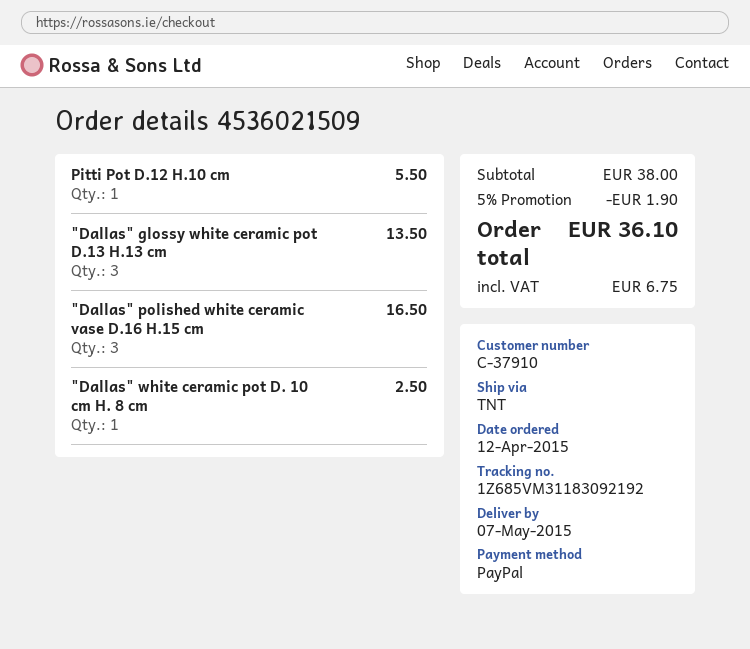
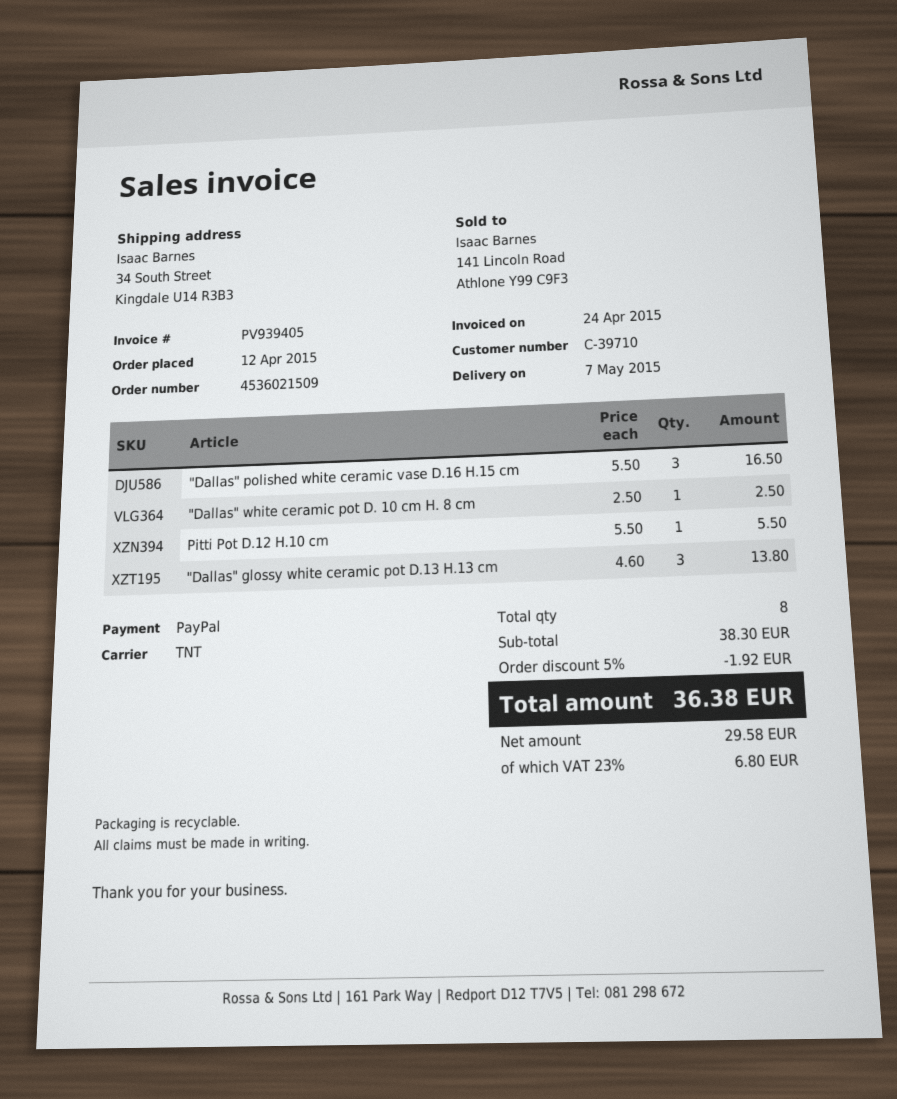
customer number: C-37910 -> C-39710
"Dallas" glossy white ceramic pot D.13 H.13 cm: 3 for 13.50 -> 3 for 13.80
subtotal: 38.00 -> 38.30
discount: 5% = 1.90 -> 5% = 1.92
tax: 6.75 -> 6.80
total: 36.10 -> 36.38

